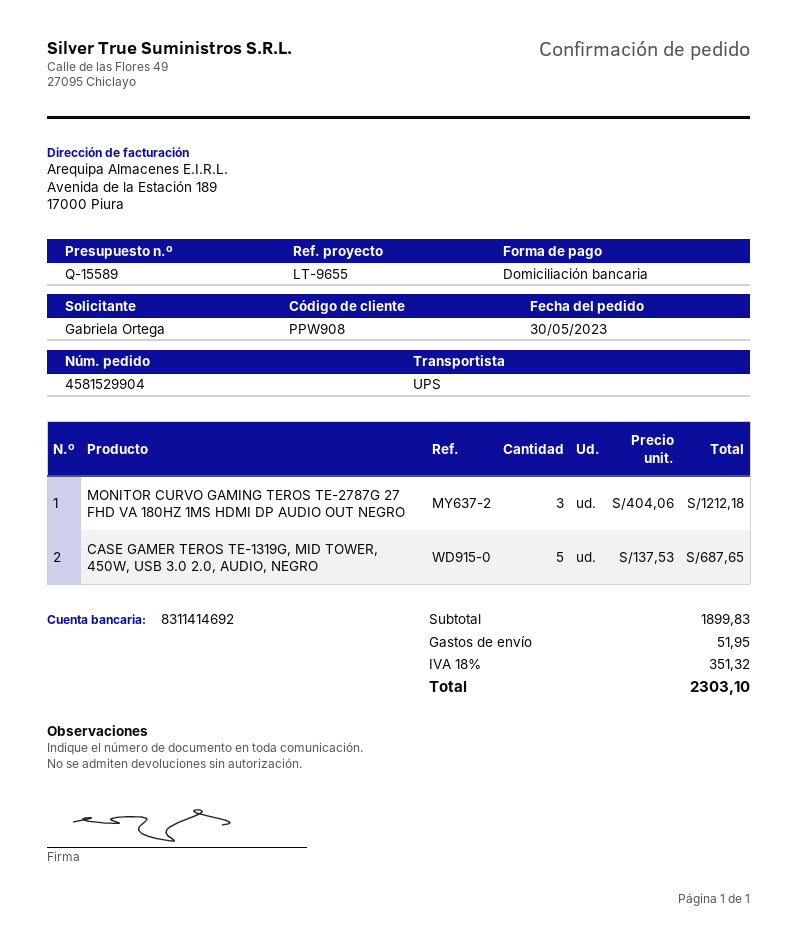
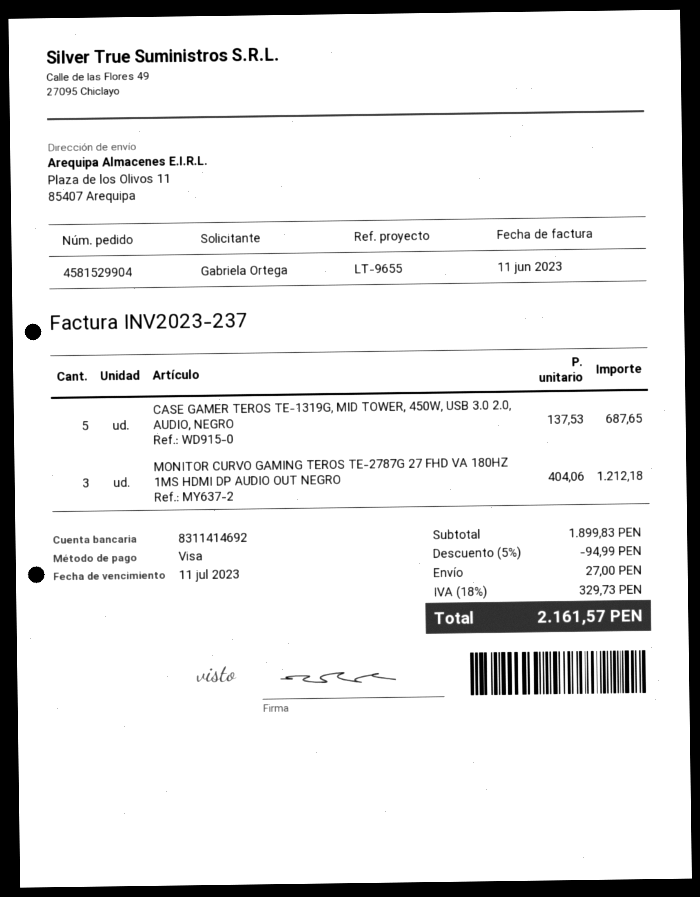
payment method: direct debit -> Visa
discount: none -> 5% = 94.99
shipping: 51.95 -> 27.00
tax: 18% = 351.32 -> 18% = 329.73
total: 2303.10 -> 2161.57

